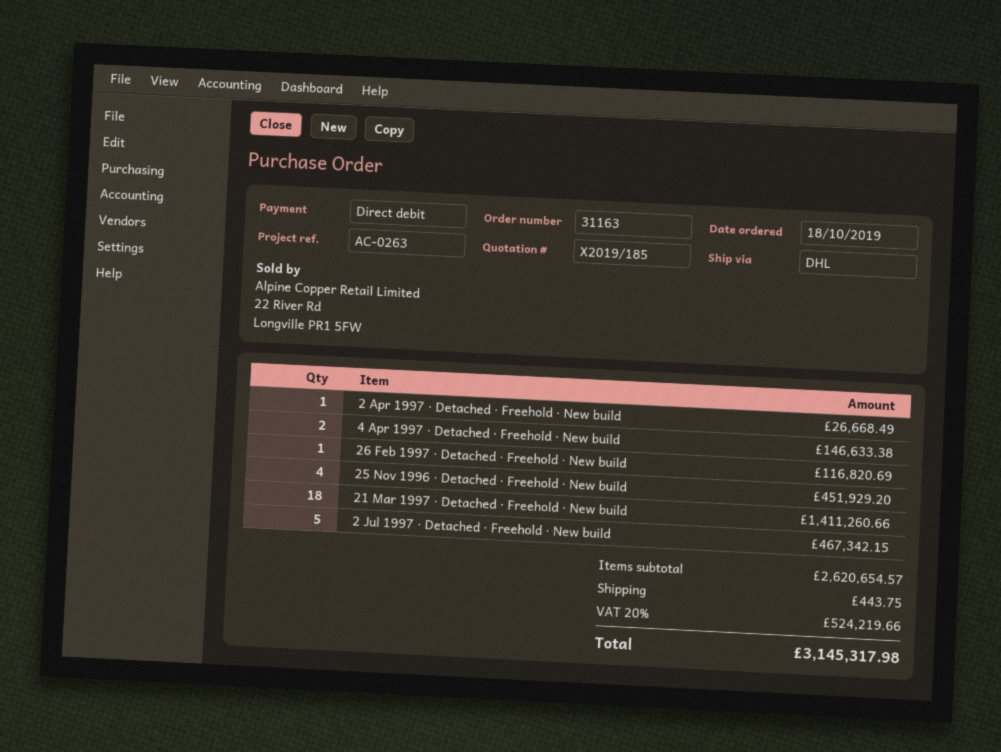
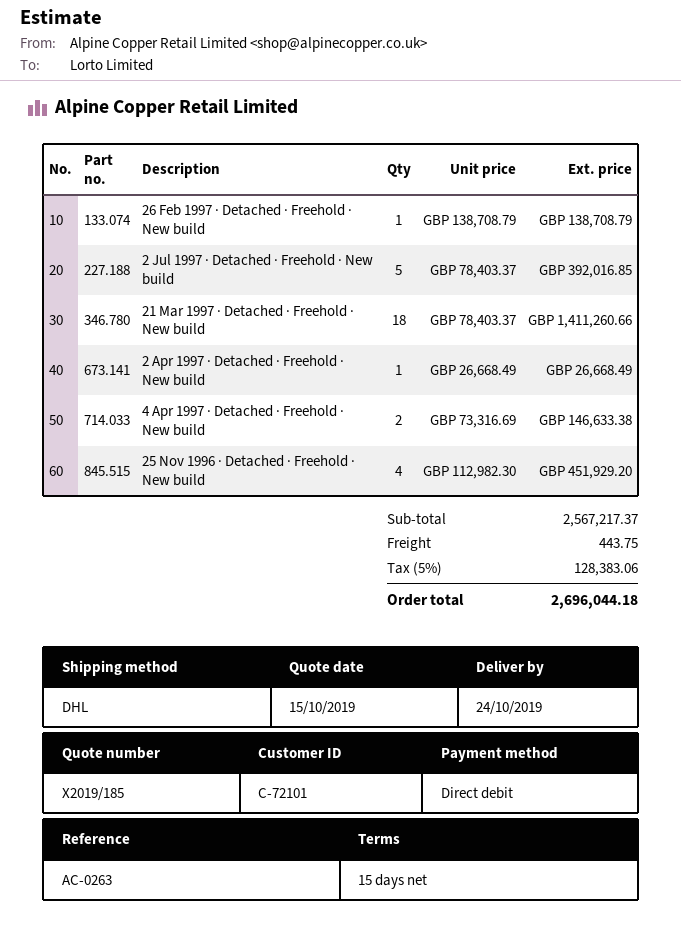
26 Feb 1997 · Detached · Freehold · New build: 1 for 116820.69 -> 1 for 138708.79
2 Jul 1997 · Detached · Freehold · New build: 5 for 467342.15 -> 5 for 392016.85
subtotal: 2620654.57 -> 2567217.37
tax: 20% = 524219.66 -> 5% = 128383.06
total: 3145317.98 -> 2696044.18

